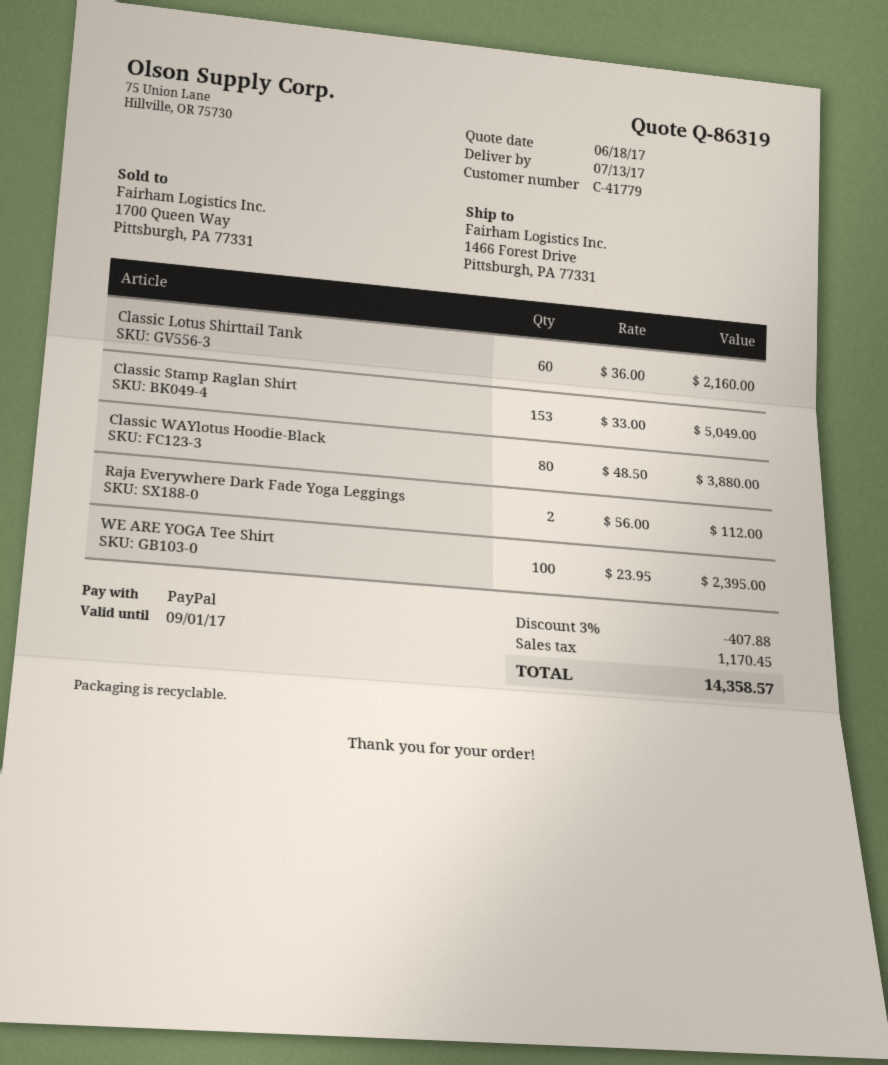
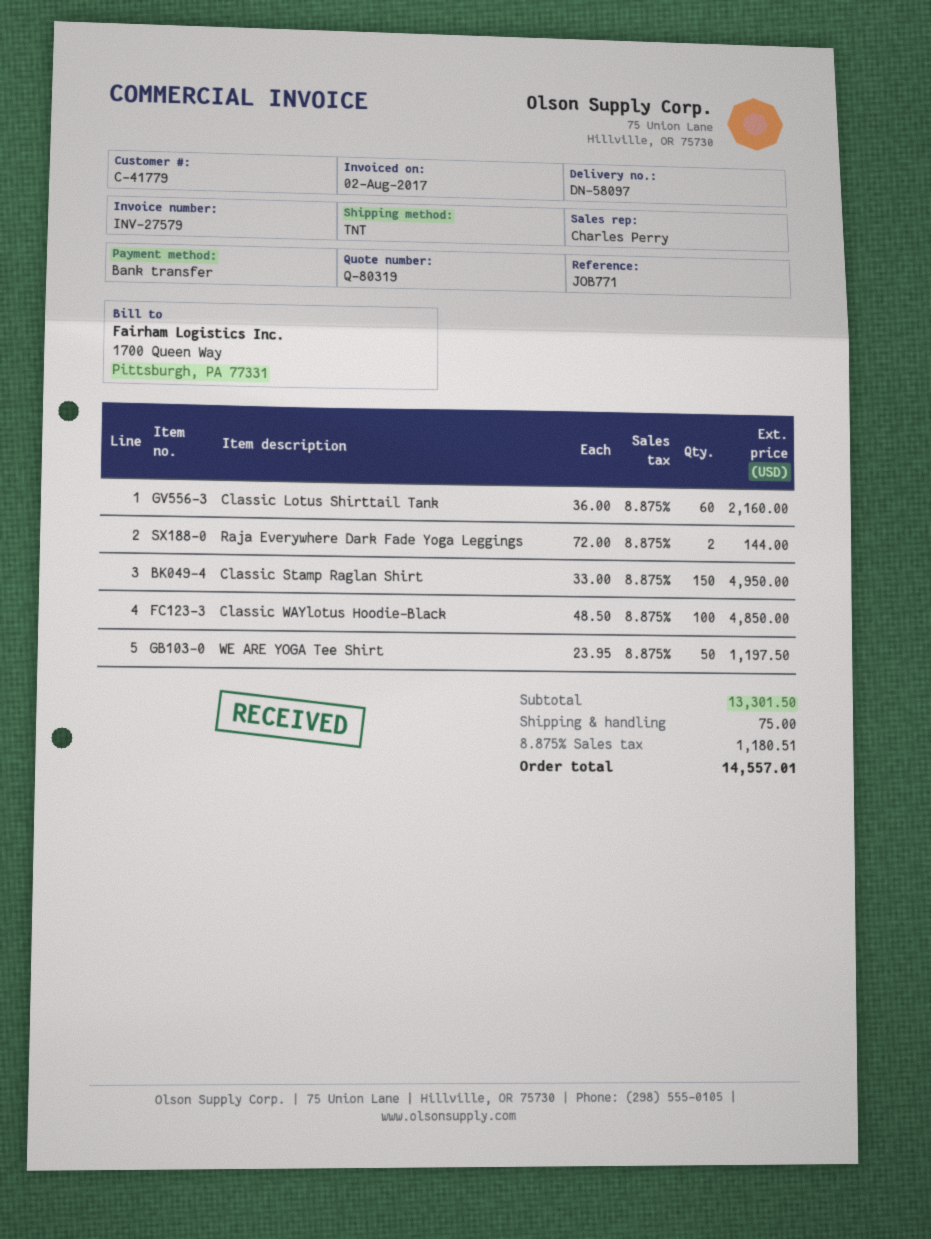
quote number: Q-86319 -> Q-80319
payment method: PayPal -> bank transfer
Classic Stamp Raglan Shirt: 153 x 33.00 = 5049.00 -> 150 x 33.00 = 4950.00
Classic WAYlotus Hoodie-Black: 80 x 48.50 = 3880.00 -> 100 x 48.50 = 4850.00
Raja Everywhere Dark Fade Yoga Leggings: 2 x 56.00 = 112.00 -> 2 x 72.00 = 144.00
WE ARE YOGA Tee Shirt: 100 x 23.95 = 2395.00 -> 50 x 23.95 = 1197.50
discount: 3% = 407.88 -> none
shipping: none -> 75.00
tax: 1170.45 -> 1180.51
total: 14358.57 -> 14557.01

